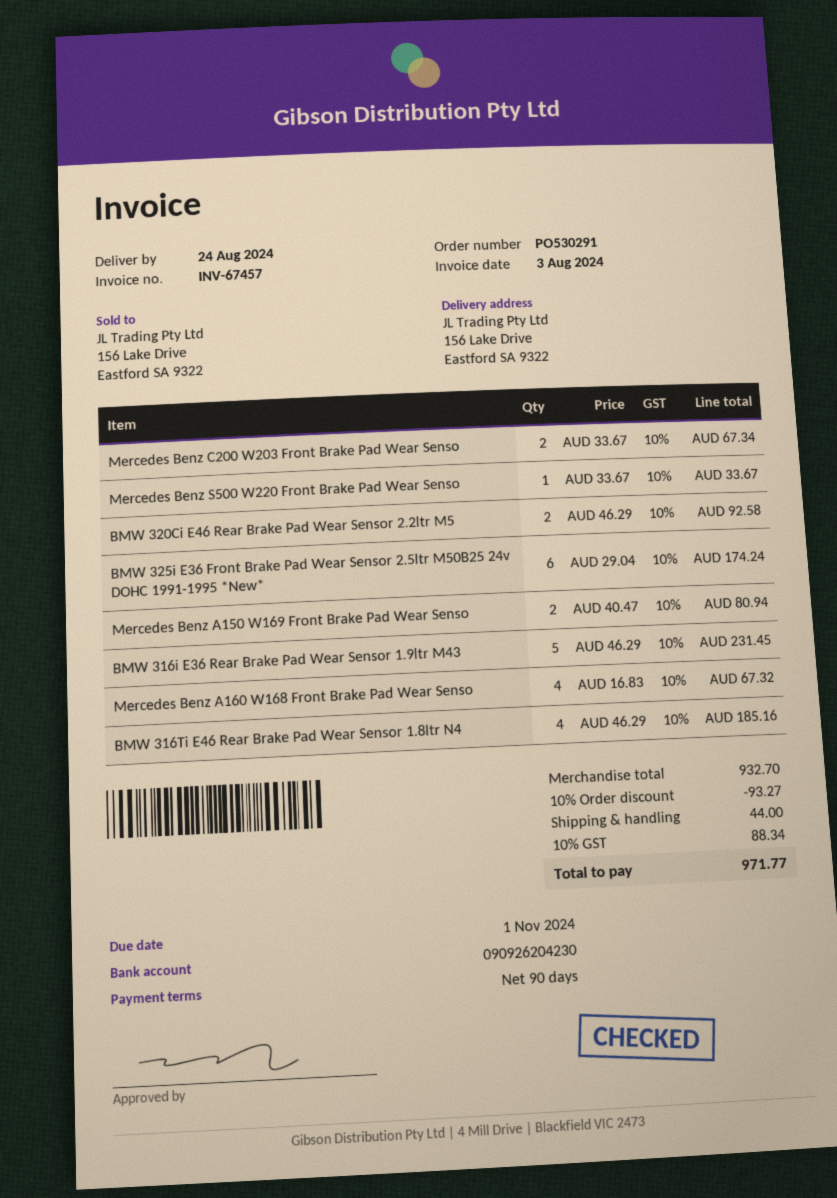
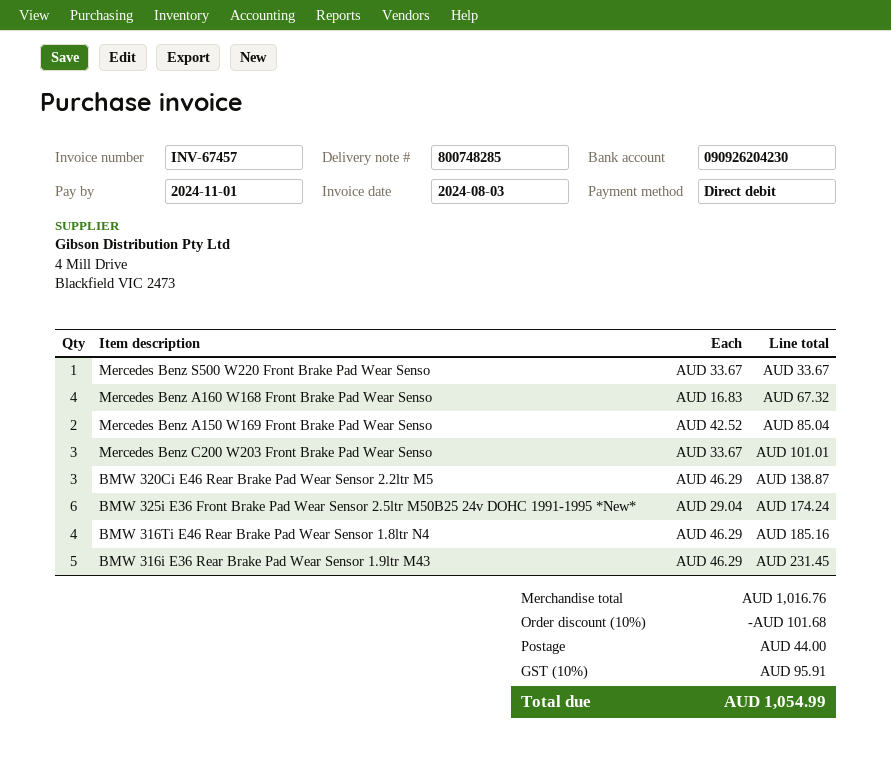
Mercedes Benz C200 W203 Front Brake Pad Wear Senso: 2 x 33.67 = 67.34 -> 3 x 33.67 = 101.01
BMW 320Ci E46 Rear Brake Pad Wear Sensor 2.2ltr M5: 2 x 46.29 = 92.58 -> 3 x 46.29 = 138.87
Mercedes Benz A150 W169 Front Brake Pad Wear Senso: 2 x 40.47 = 80.94 -> 2 x 42.52 = 85.04
subtotal: 932.70 -> 1016.76
discount: 10% = 93.27 -> 10% = 101.68
tax: 10% = 88.34 -> 10% = 95.91
total: 971.77 -> 1054.99

